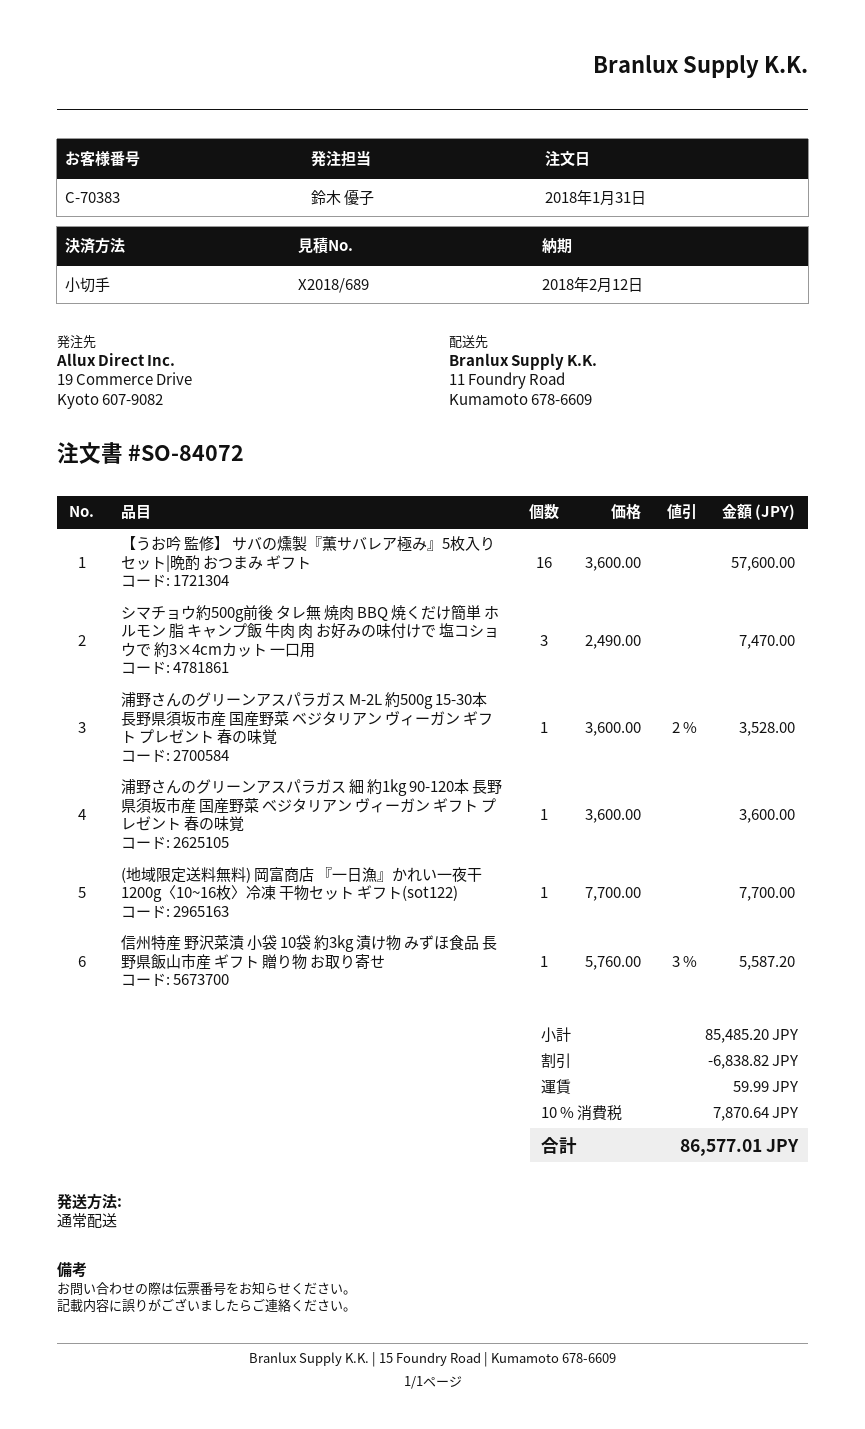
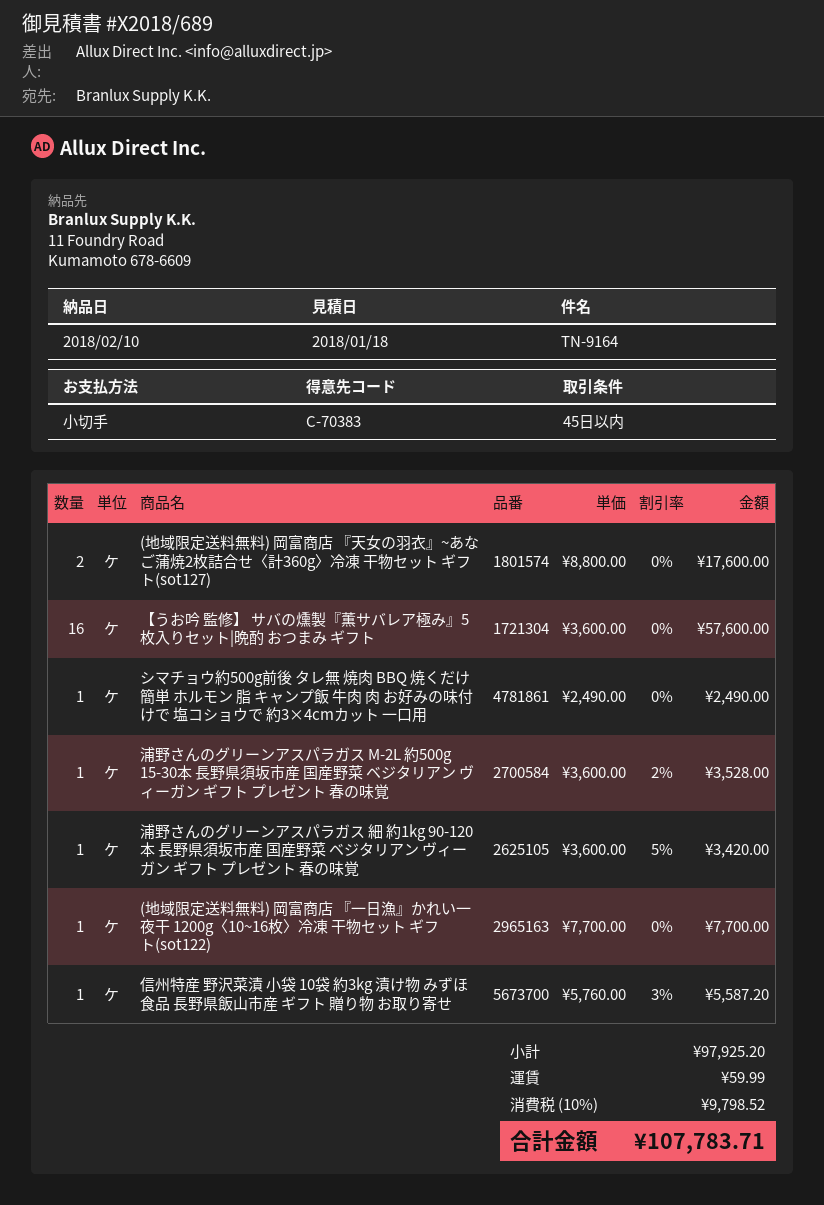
delivery date: 2018-02-12 -> 2018-02-10
シマチョウ約500g前後 タレ無 焼肉 BBQ 焼くだけ簡単 ホルモン 脂 キャンプ飯 牛肉 肉 お好みの味付けで 塩コショウで 約3×4cmカット 一口用: 3 x 2490.00 = 7470.00 -> 1 x 2490.00 = 2490.00
浦野さんのグリーンアスパラガス 細 約1kg 90-120本 長野県須坂市産 国産野菜 ベジタリアン ヴィーガン ギフト プレゼント 春の味覚: 1 x 3600.00 = 3600.00 -> 1 x 3600.00 - 5% = 3420.00
(地域限定送料無料) 岡富商店 『天女の羽衣』~あなご蒲焼2枚詰合せ〈計360g〉冷凍 干物セット ギフト(sot127): none -> 2 x 8800.00 = 17600.00
subtotal: 85485.20 -> 97925.20
discount: 6838.82 -> none
tax: 10% = 7870.64 -> 10% = 9798.52
total: 86577.01 -> 107783.71

